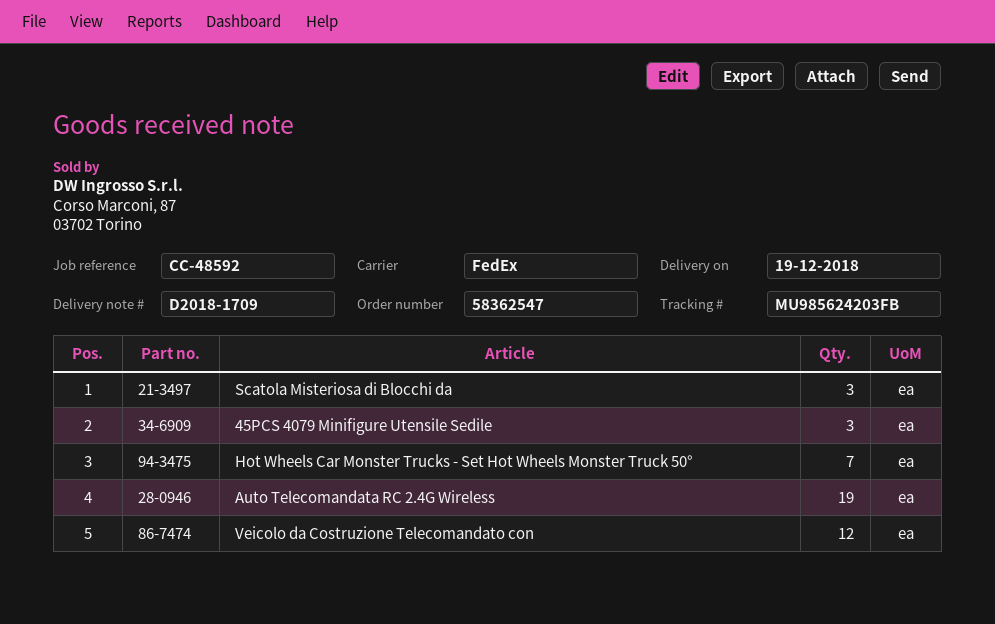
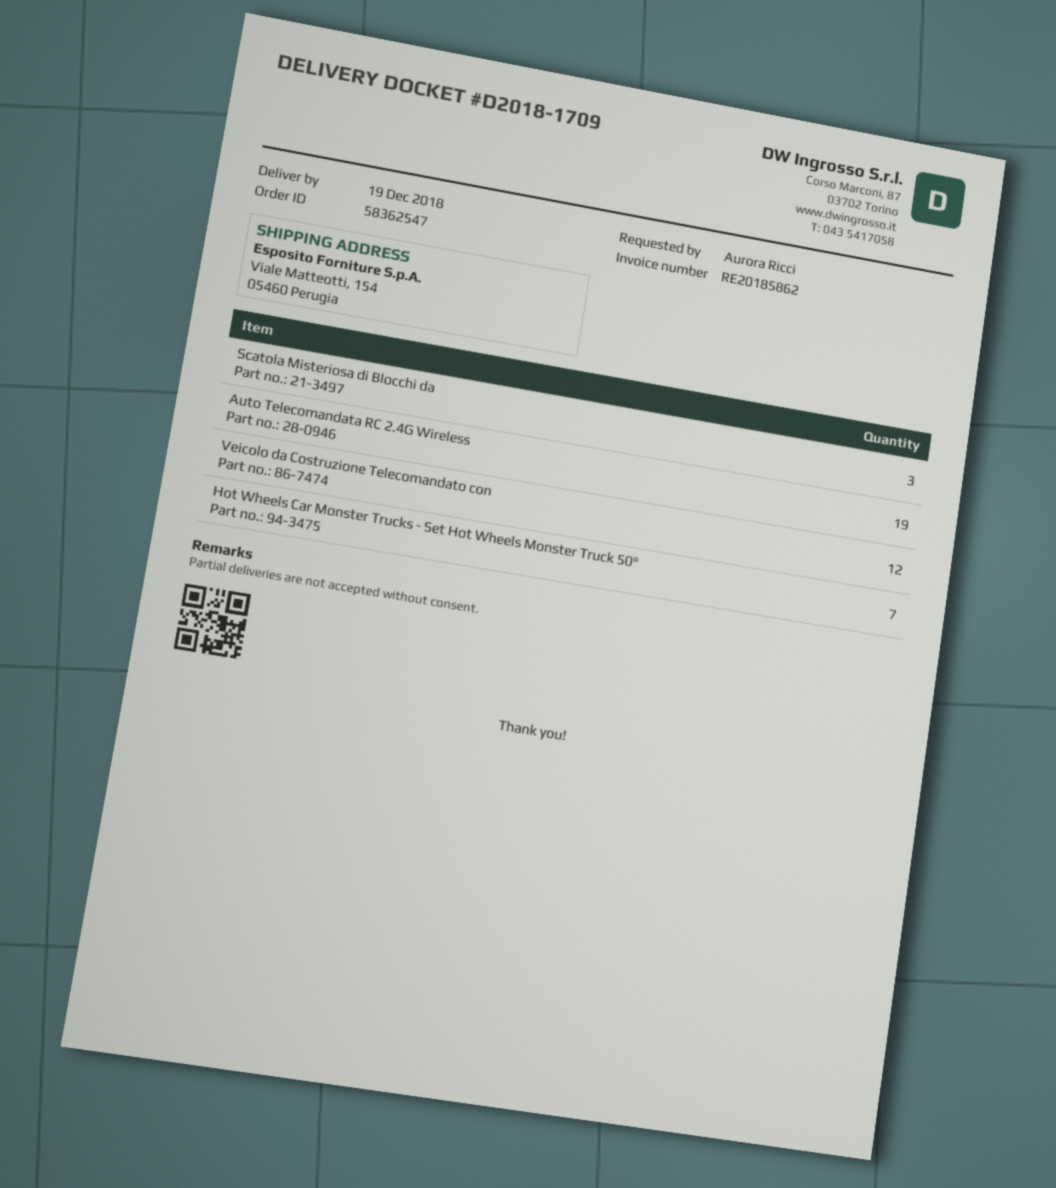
45PCS 4079 Minifigure Utensile Sedile: 3 -> none

